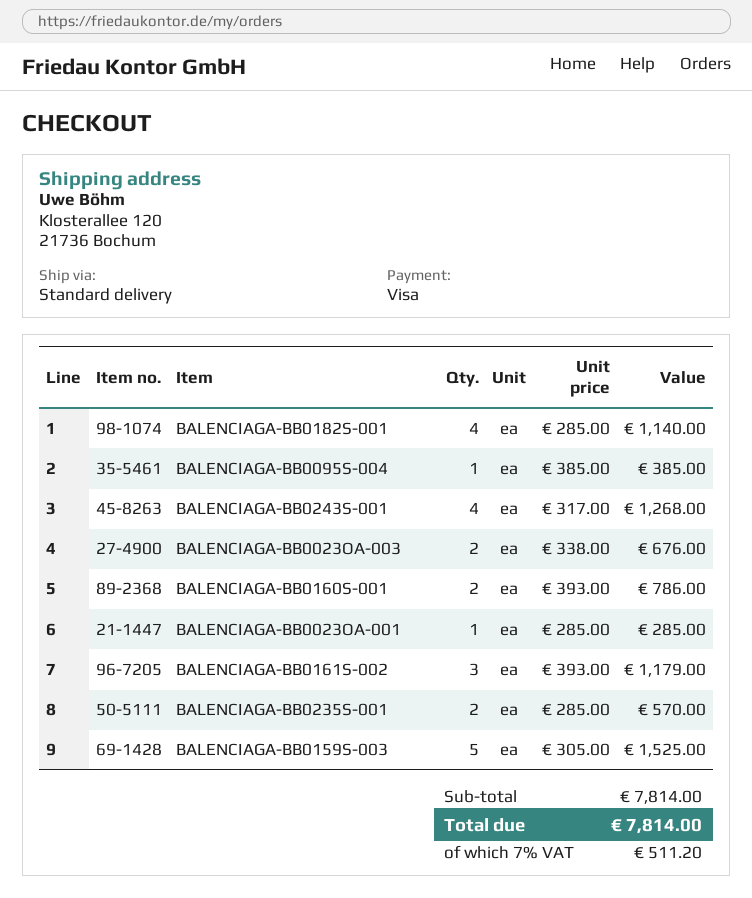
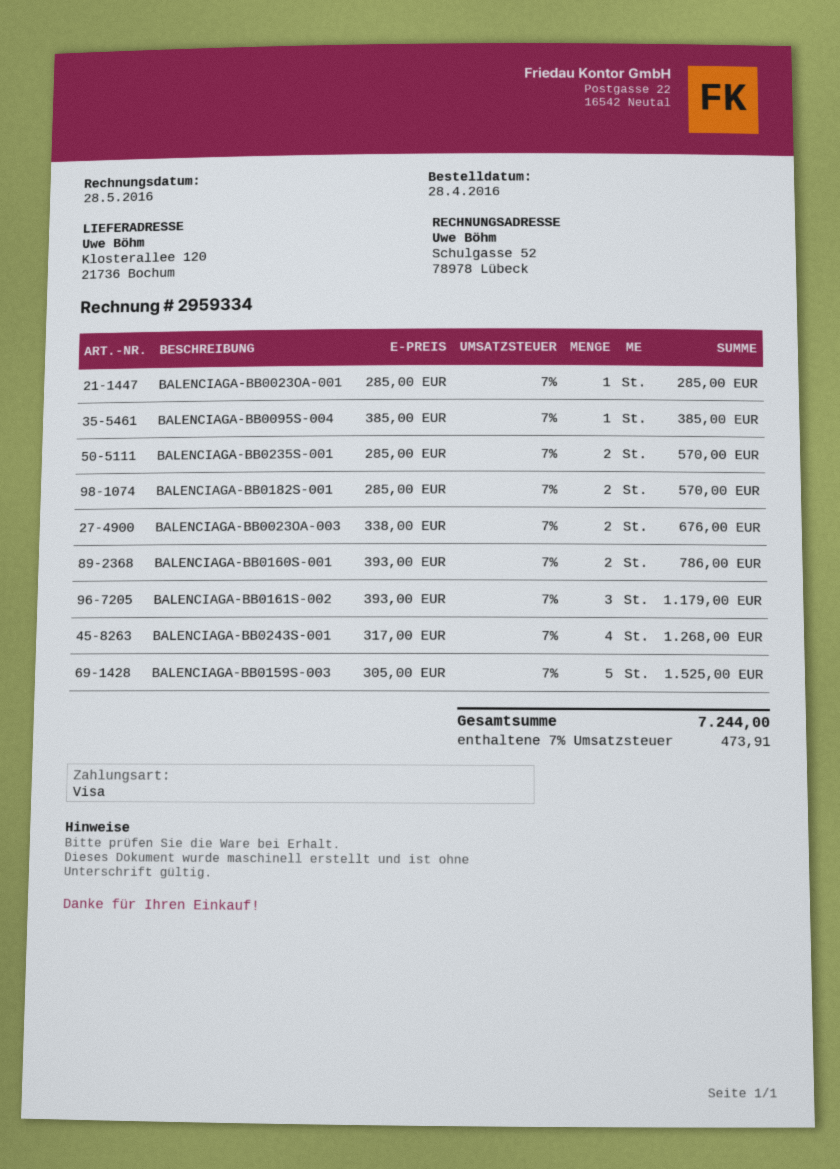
BALENCIAGA-BB0182S-001: 4 x 285.00 = 1140.00 -> 2 x 285.00 = 570.00
tax: 7% = 511.20 -> 7% = 473.91
total: 7814.00 -> 7244.00

